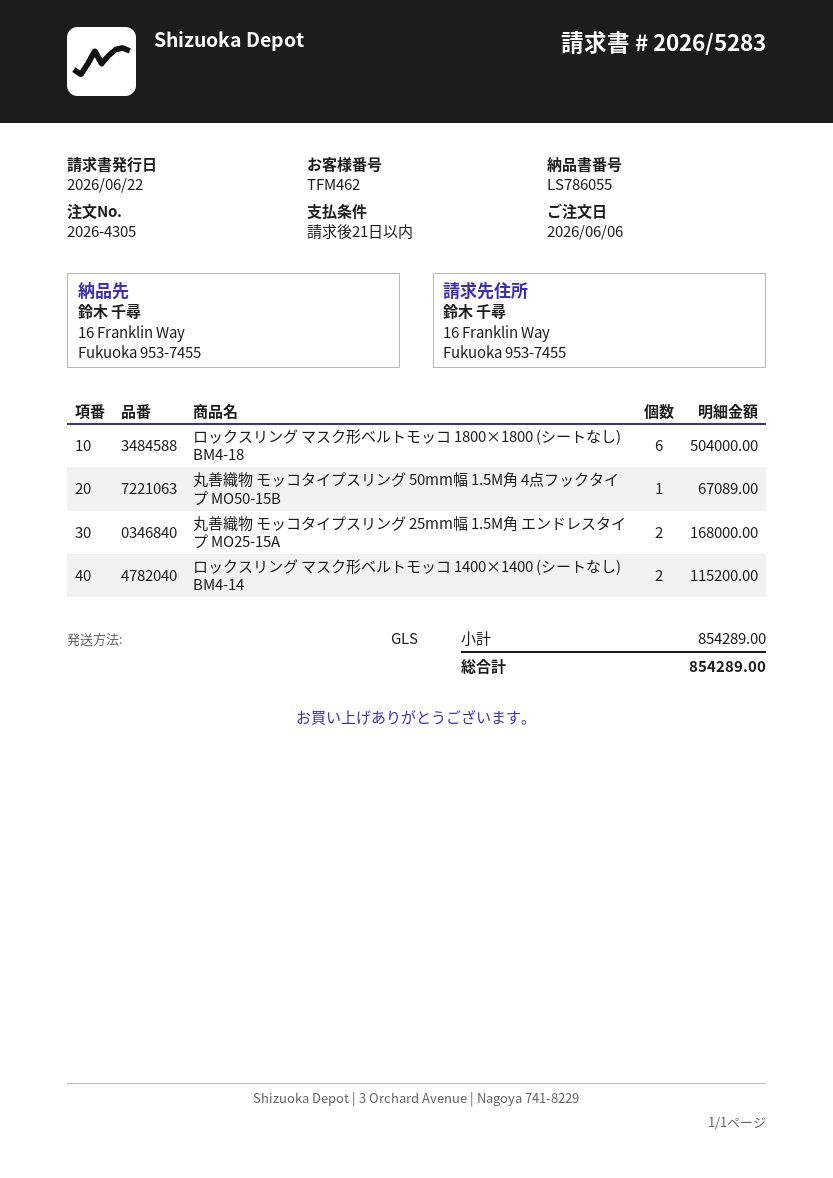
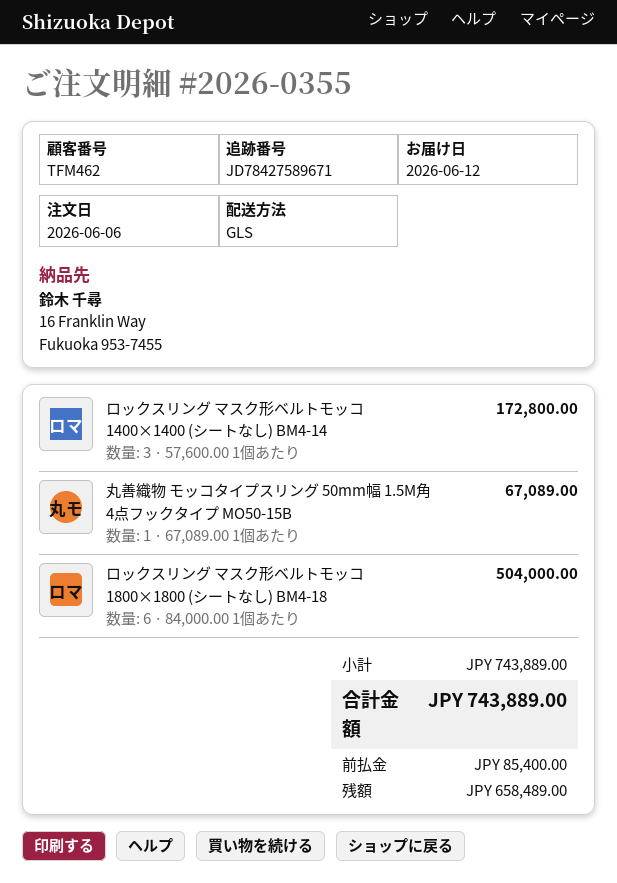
order number: 2026-4305 -> 2026-0355
丸善織物 モッコタイプスリング 25mm幅 1.5M角 エンドレスタイプ MO25-15A: 2 for 168000.00 -> none
ロックスリング マスク形ベルトモッコ 1400×1400 (シートなし) BM4-14: 2 for 115200.00 -> 3 for 172800.00
subtotal: 854289.00 -> 743889.00
total: 854289.00 -> 743889.00

